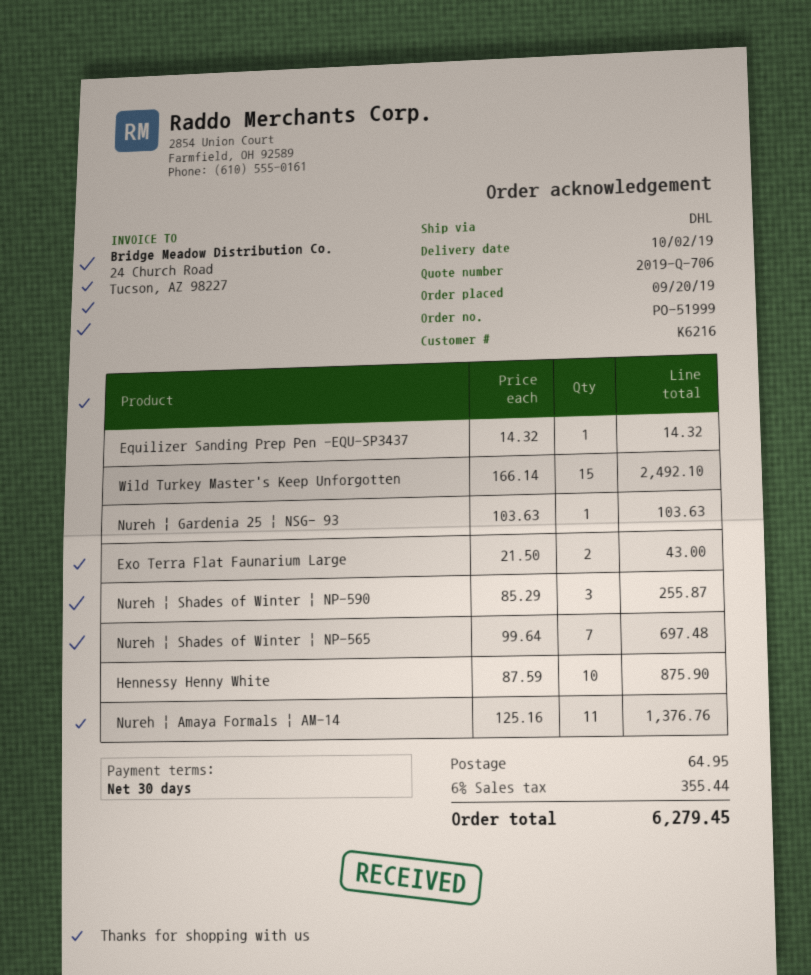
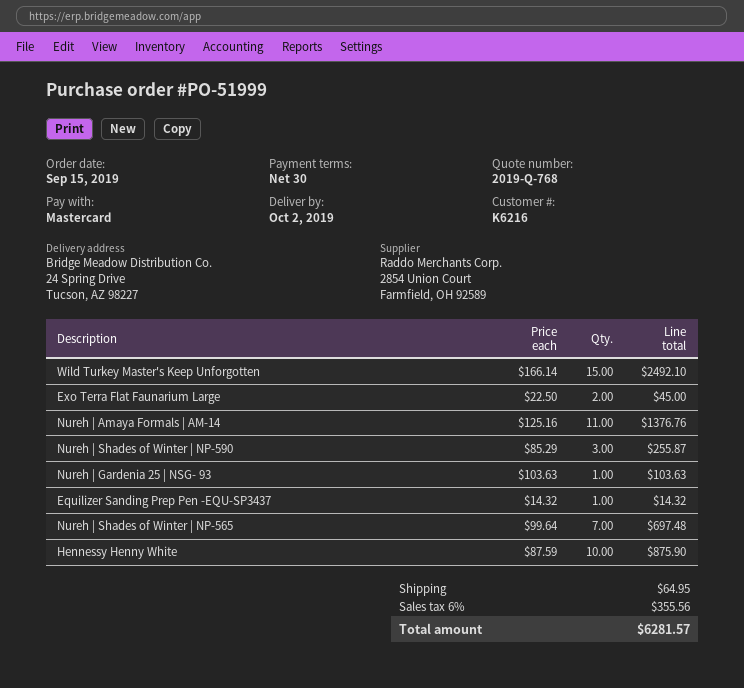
quote number: 2019-Q-706 -> 2019-Q-768
order date: 2019-09-20 -> 2019-09-15
Exo Terra Flat Faunarium Large: 2 x 21.50 = 43.00 -> 2 x 22.50 = 45.00
tax: 6% = 355.44 -> 6% = 355.56
total: 6279.45 -> 6281.57

